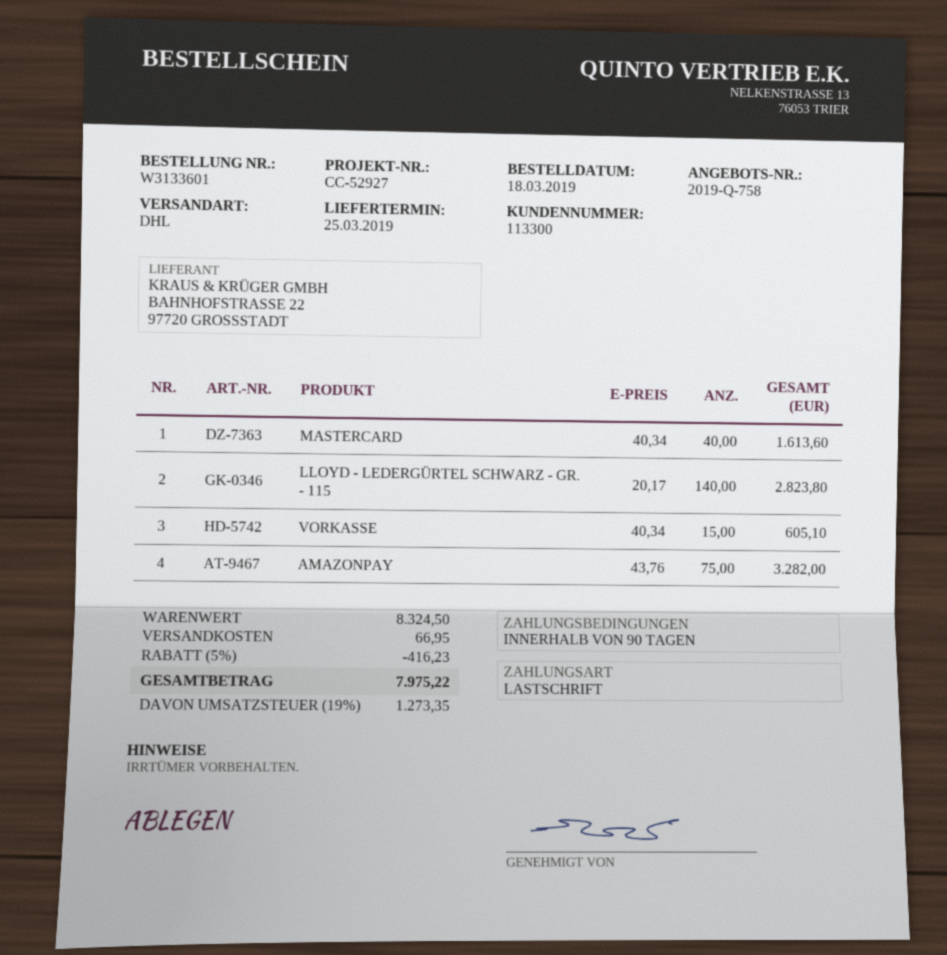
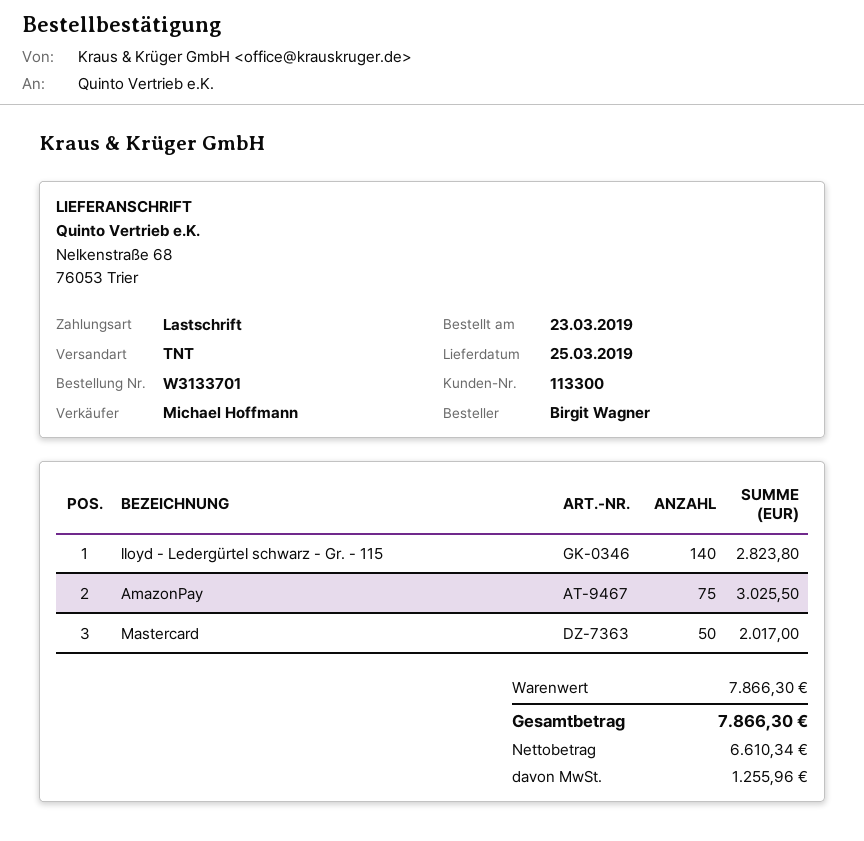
order number: W3133601 -> W3133701
order date: 2019-03-18 -> 2019-03-23
shipping method: DHL -> TNT
MASTERCARD: 40 for 1613.60 -> 50 for 2017.00
VORKASSE: 15 for 605.10 -> none
AMAZONPAY: 75 for 3282.00 -> 75 for 3025.50
subtotal: 8324.50 -> 7866.30
discount: 5% = 416.23 -> none
shipping: 66.95 -> none
tax: 1273.35 -> 1255.96
total: 7975.22 -> 7866.30

